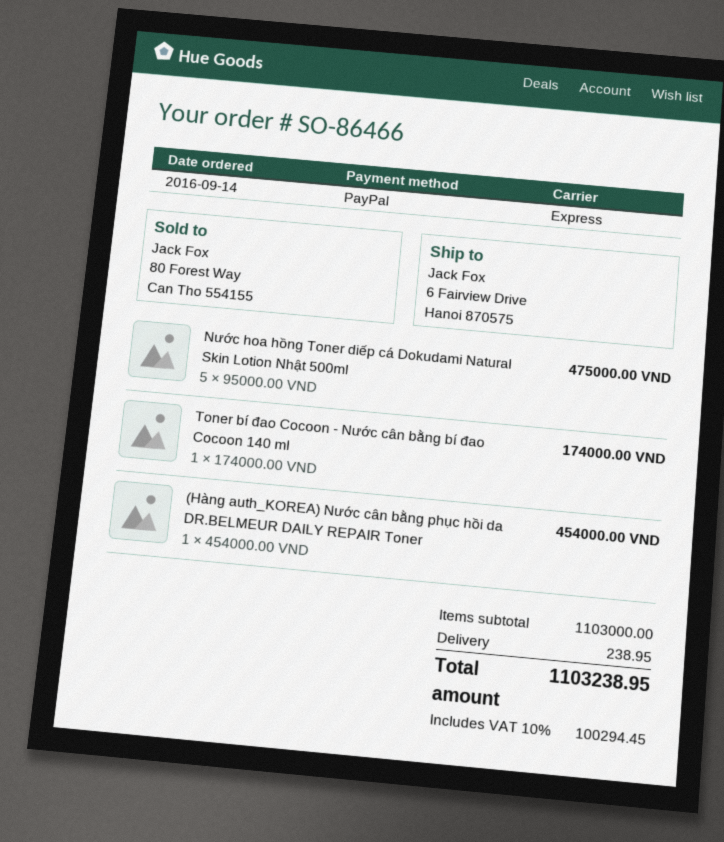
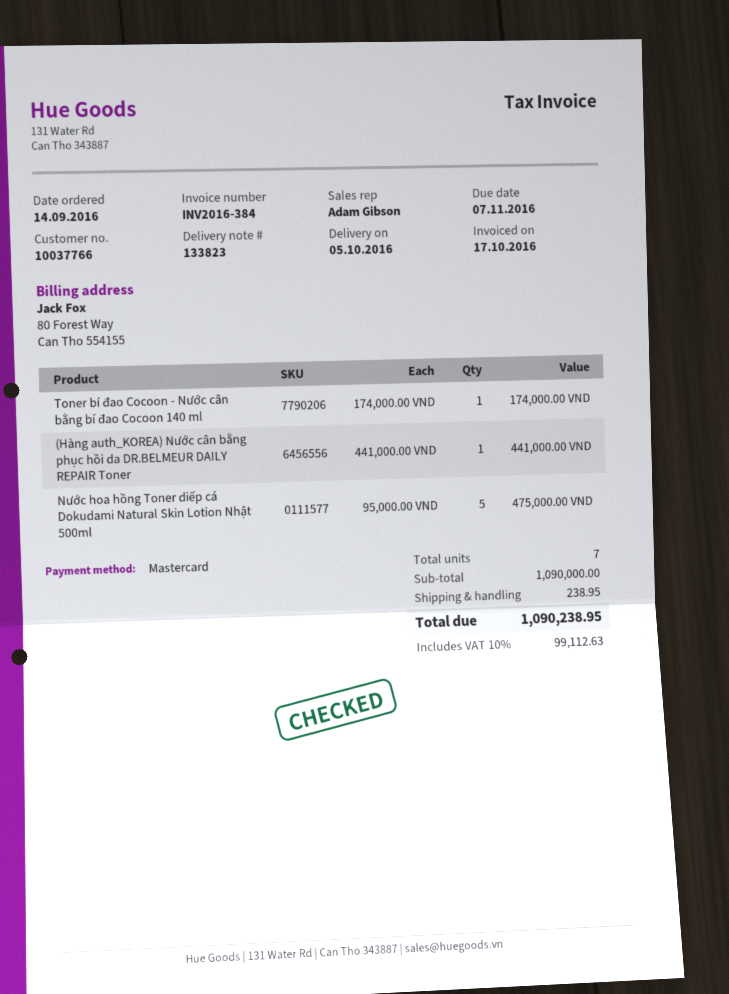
payment method: PayPal -> Mastercard
(Hàng auth_KOREA) Nước cân bằng phục hồi da DR.BELMEUR DAILY REPAIR Toner: 1 x 454000.00 = 454000.00 -> 1 x 441000.00 = 441000.00
subtotal: 1103000.00 -> 1090000.00
tax: 10% = 100294.45 -> 10% = 99112.63
total: 1103238.95 -> 1090238.95

